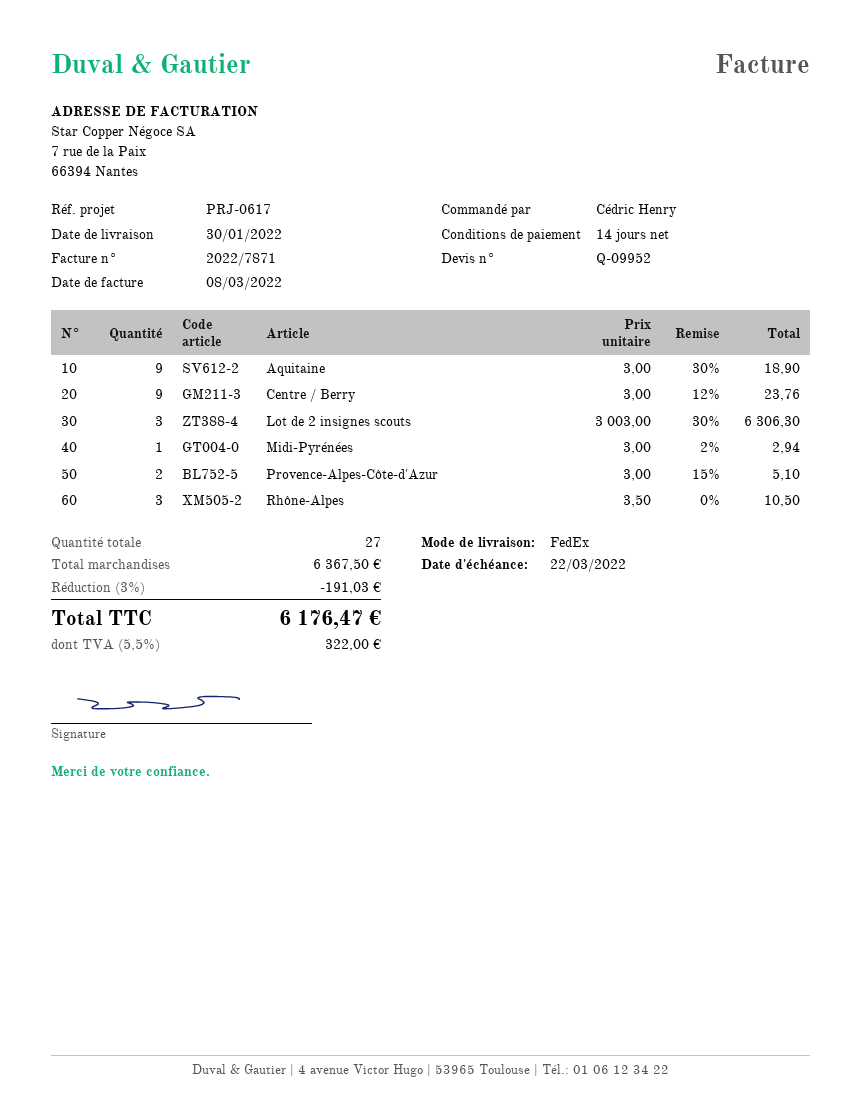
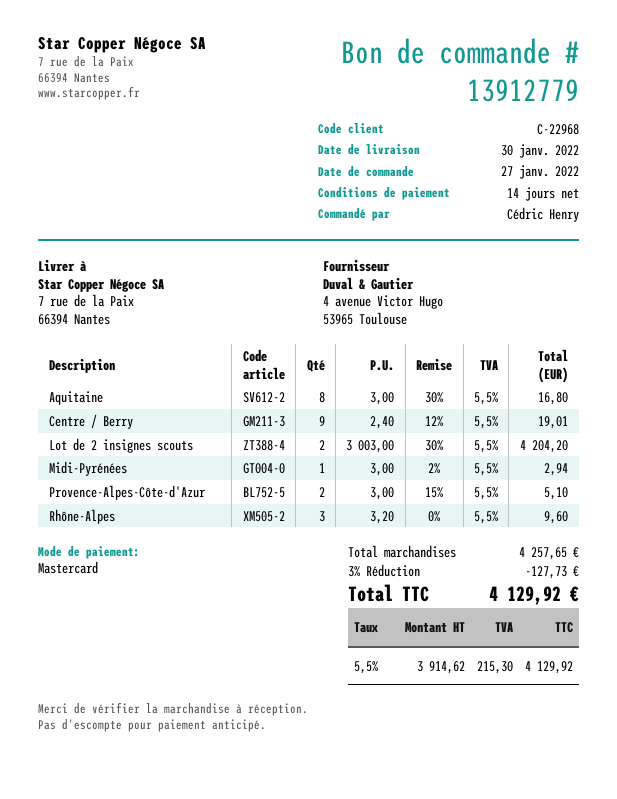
Aquitaine: 9 x 3.00 - 30% = 18.90 -> 8 x 3.00 - 30% = 16.80
Centre / Berry: 9 x 3.00 - 12% = 23.76 -> 9 x 2.40 - 12% = 19.01
Lot de 2 insignes scouts: 3 x 3003.00 - 30% = 6306.30 -> 2 x 3003.00 - 30% = 4204.20
Rhône-Alpes: 3 x 3.50 = 10.50 -> 3 x 3.20 = 9.60
subtotal: 6367.50 -> 4257.65
discount: 3% = 191.03 -> 3% = 127.73
tax: 5.5% = 322.00 -> 5.5% = 215.30
total: 6176.47 -> 4129.92

